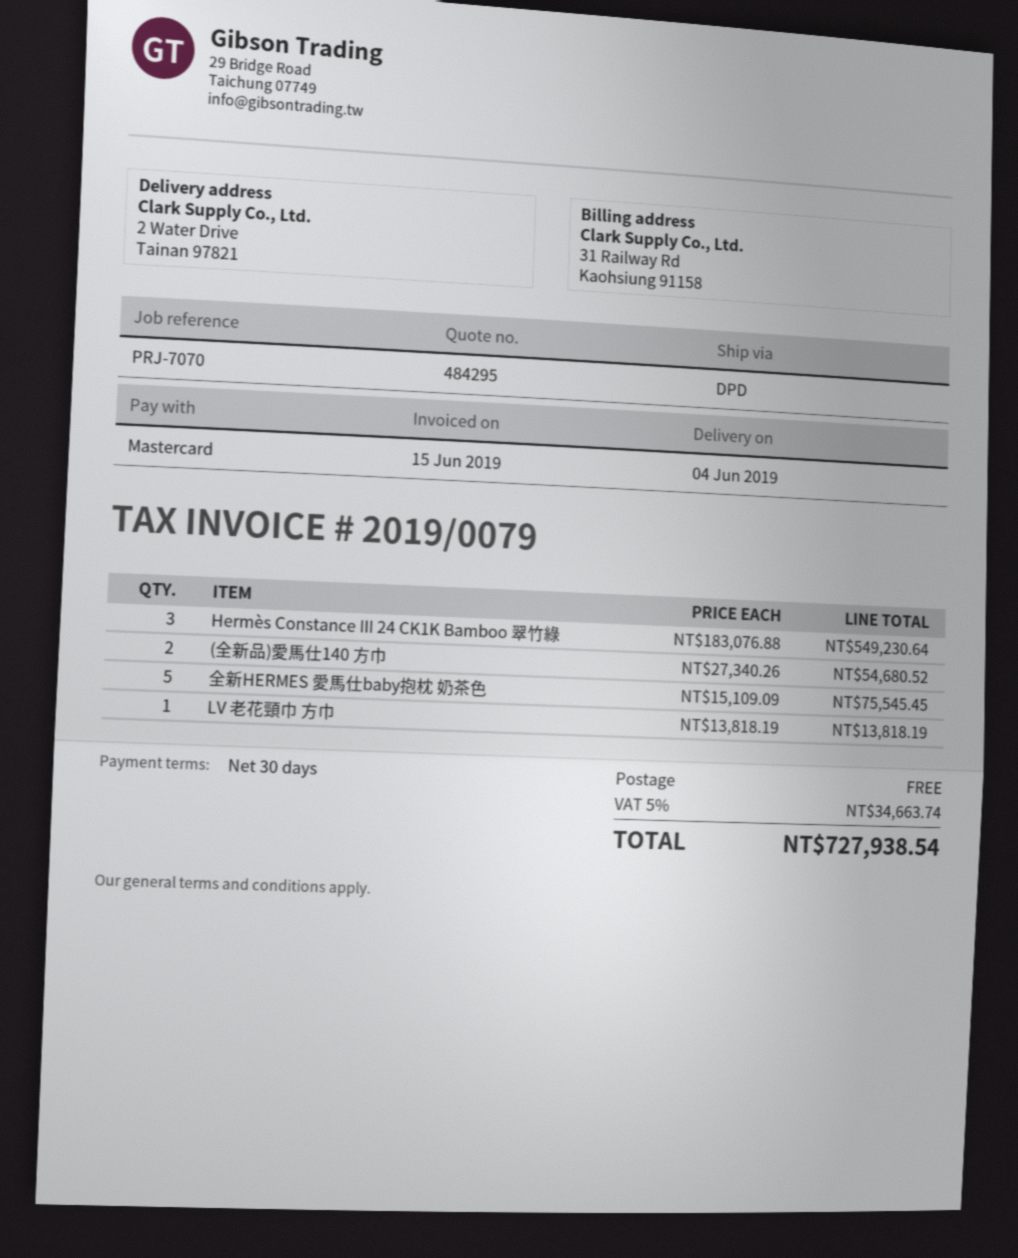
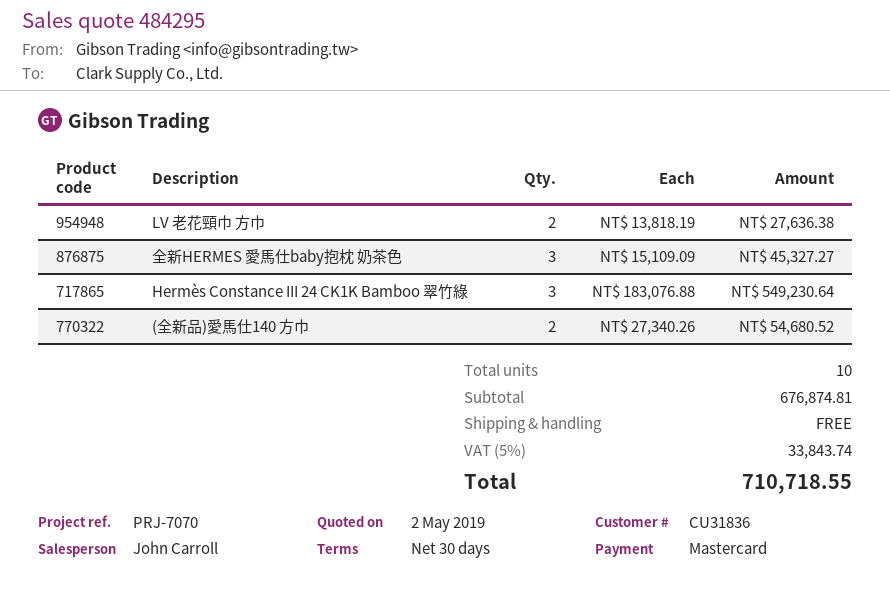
全新HERMES 愛馬仕baby抱枕 奶茶色: 5 x 15109.09 = 75545.45 -> 3 x 15109.09 = 45327.27
LV 老花頸巾 方巾: 1 x 13818.19 = 13818.19 -> 2 x 13818.19 = 27636.38
tax: 5% = 34663.74 -> 5% = 33843.74
total: 727938.54 -> 710718.55

